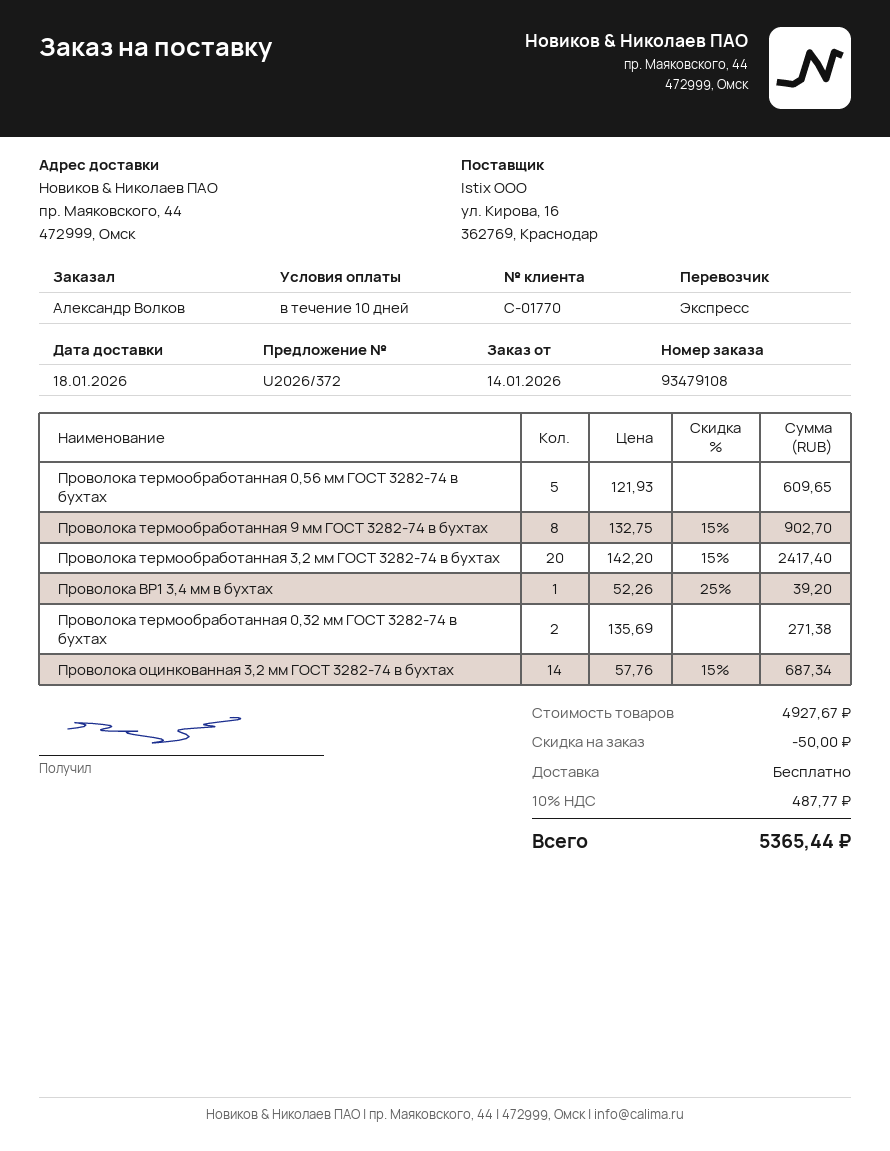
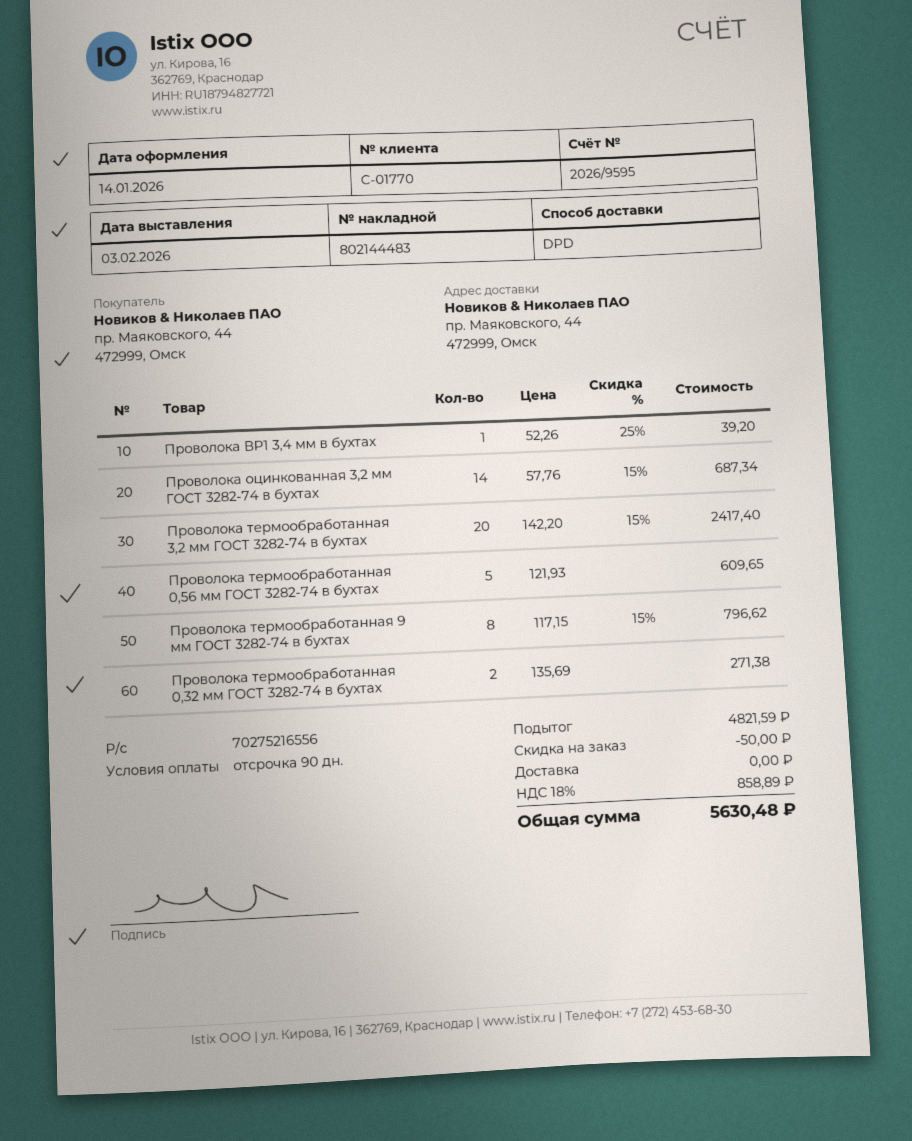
payment terms: 10 days -> 90 days
shipping method: express -> DPD
Проволока термообработанная 9 мм ГОСТ 3282-74 в бухтах: 8 x 132.75 - 15% = 902.70 -> 8 x 117.15 - 15% = 796.62
subtotal: 4927.67 -> 4821.59
tax: 10% = 487.77 -> 18% = 858.89
total: 5365.44 -> 5630.48

